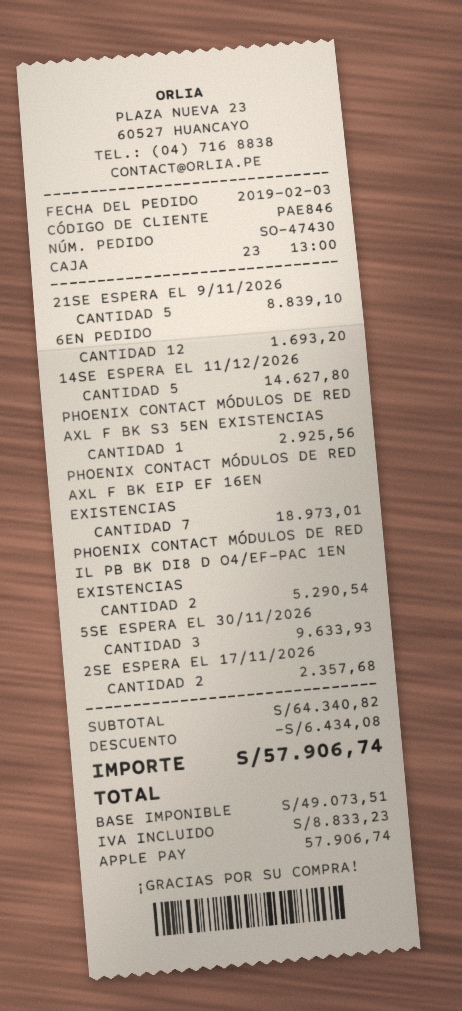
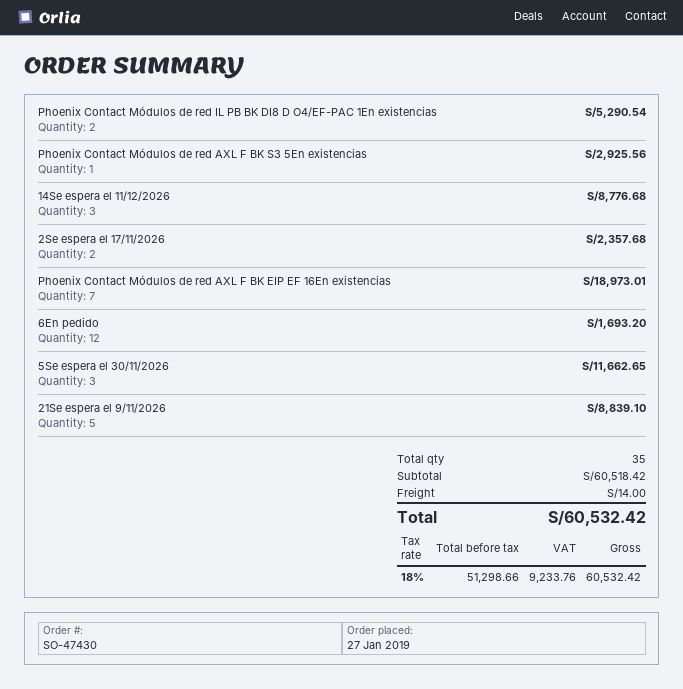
order date: 2019-02-03 -> 2019-01-27
14SE ESPERA EL 11/12/2026: 5 for 14627.80 -> 3 for 8776.68
5SE ESPERA EL 30/11/2026: 3 for 9633.93 -> 3 for 11662.65
subtotal: 64340.82 -> 60518.42
discount: 6434.08 -> none
shipping: none -> 14.00
net: 49073.51 -> 51298.66
tax: 8833.23 -> 9233.76
total: 57906.74 -> 60532.42

